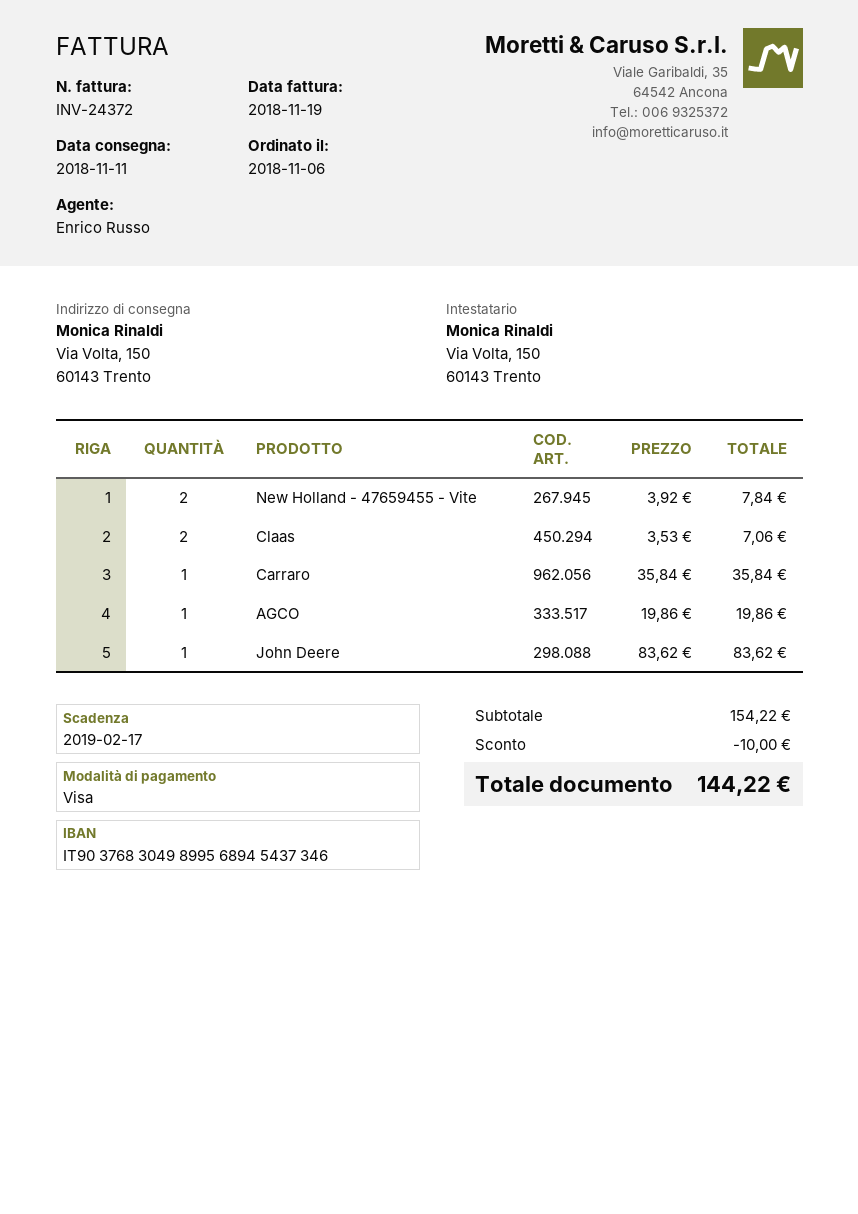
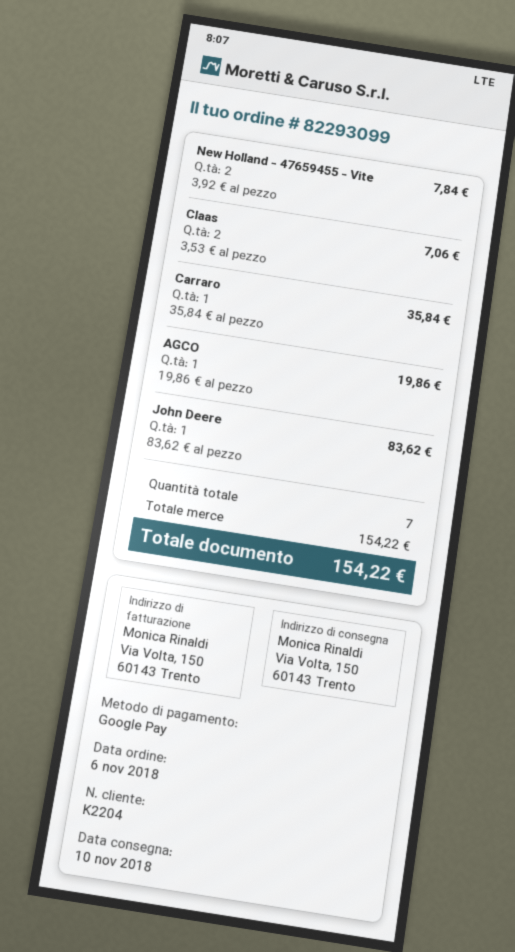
delivery date: 2018-11-11 -> 2018-11-10
payment method: Visa -> Google Pay
discount: 10.00 -> none
total: 144.22 -> 154.22

